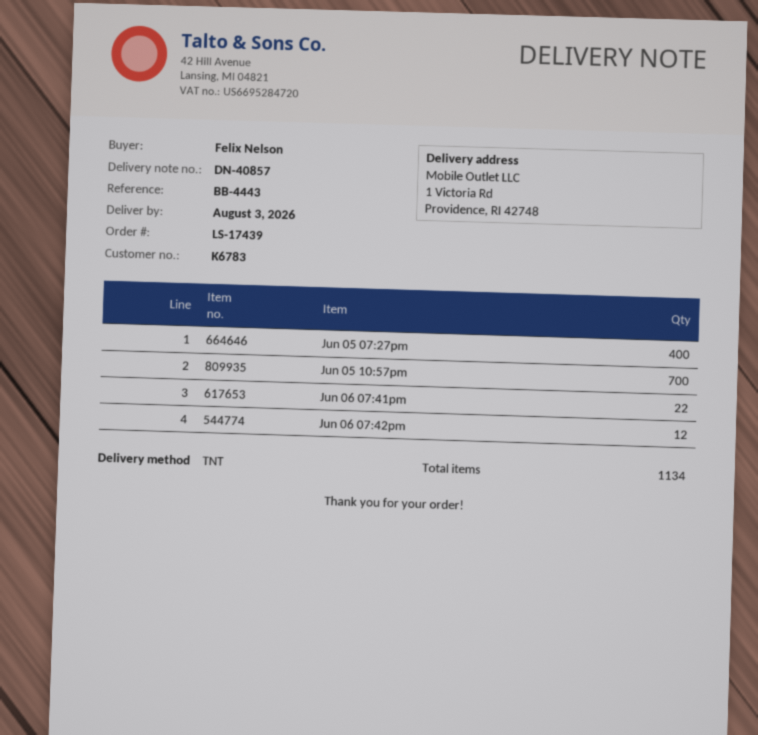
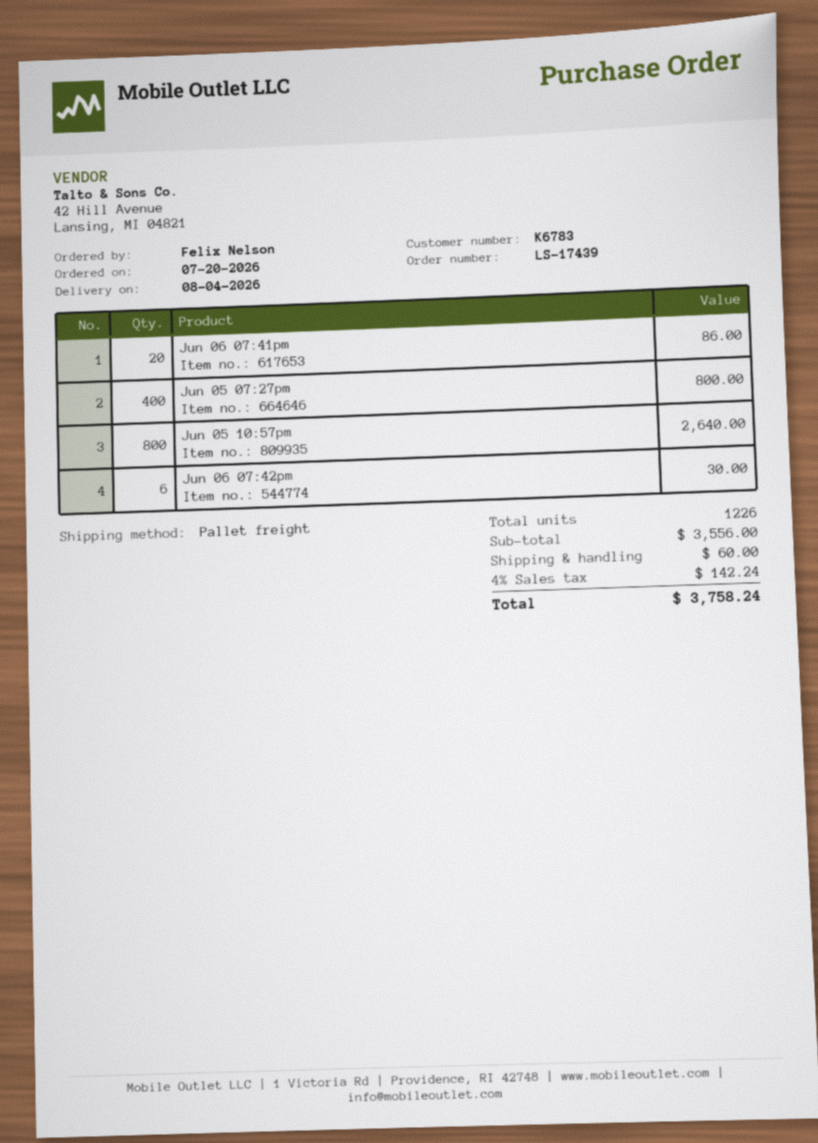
delivery date: 2026-08-03 -> 2026-08-04
shipping method: TNT -> pallet freight
Jun 05 10:57pm: 700 -> 800
Jun 06 07:41pm: 22 -> 20
Jun 06 07:42pm: 12 -> 6
total quantity: 1134 -> 1226

